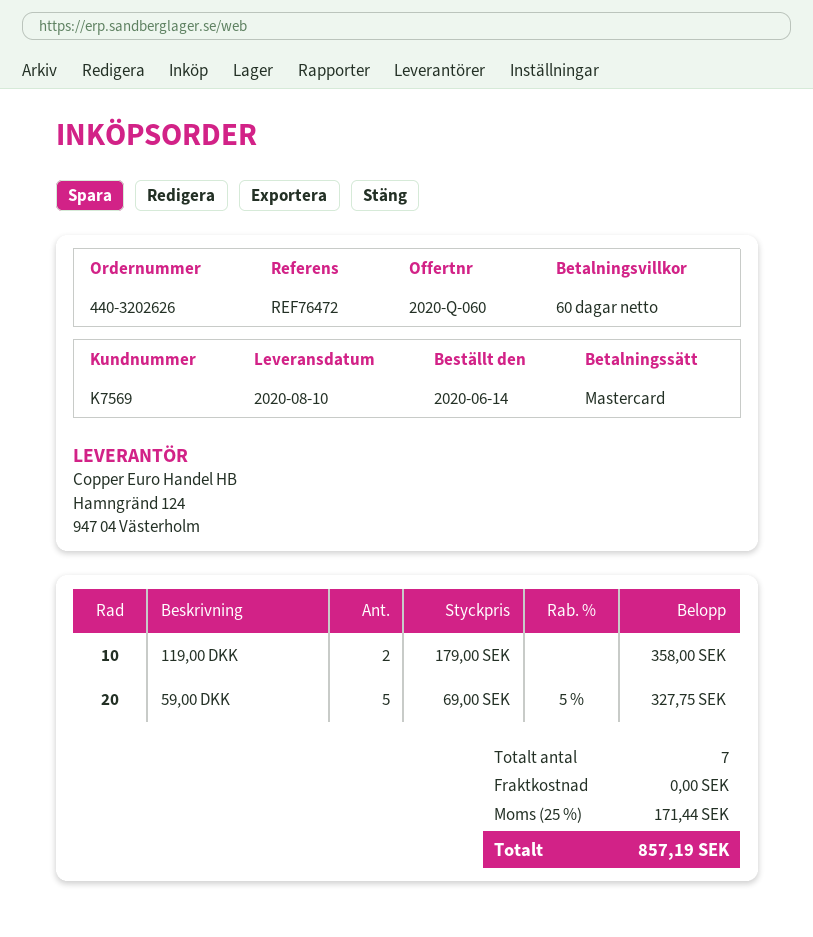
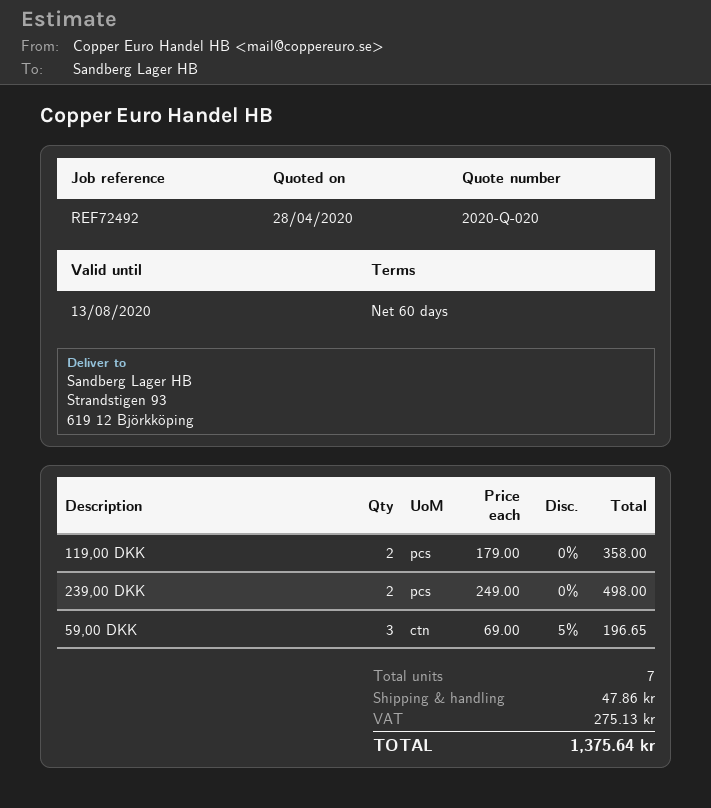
quote number: 2020-Q-060 -> 2020-Q-020
reference: REF76472 -> REF72492
59,00 DKK: 5 x 69.00 - 5% = 327.75 -> 3 x 69.00 - 5% = 196.65
239,00 DKK: none -> 2 x 249.00 = 498.00
shipping: 0.00 -> 47.86
tax: 171.44 -> 275.13
total: 857.19 -> 1375.64

